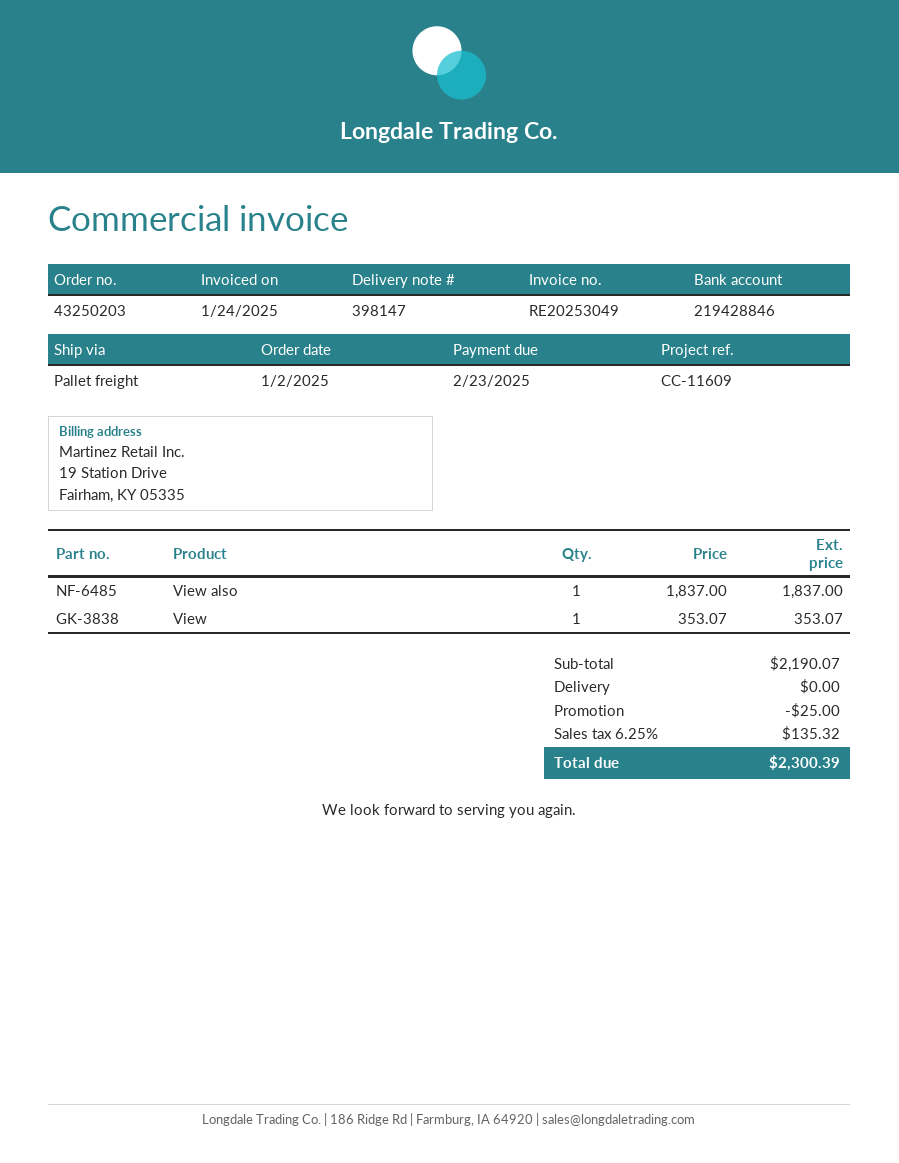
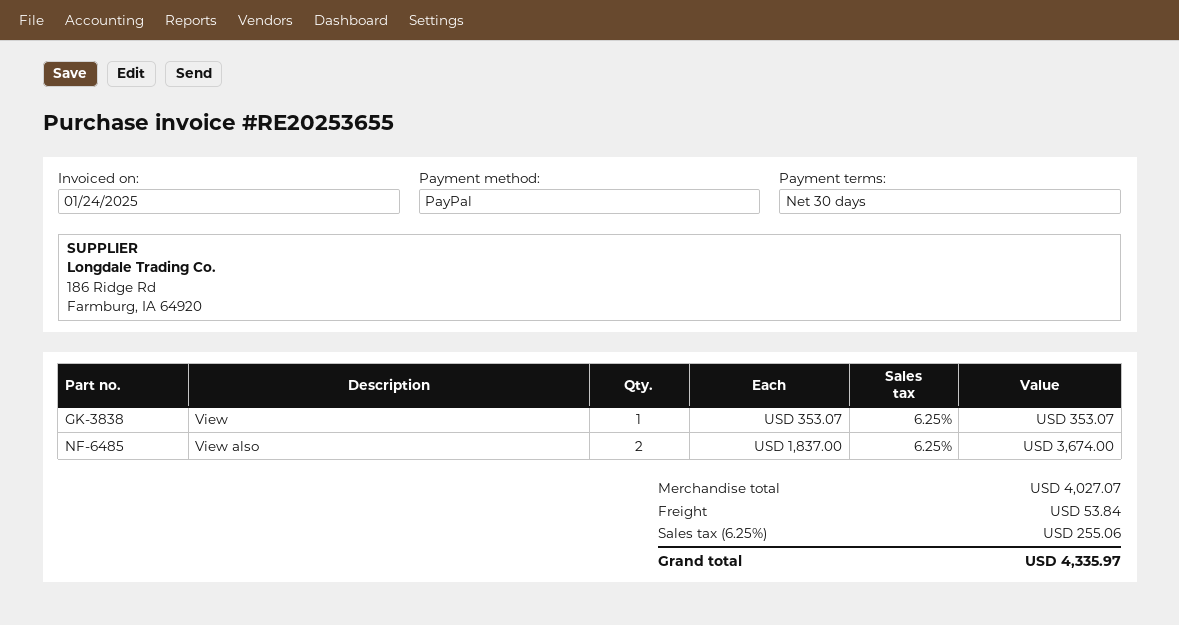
invoice number: RE20253049 -> RE20253655
View also: 1 x 1837.00 = 1837.00 -> 2 x 1837.00 = 3674.00
subtotal: 2190.07 -> 4027.07
discount: 25.00 -> none
shipping: 0.00 -> 53.84
tax: 6.25% = 135.32 -> 6.25% = 255.06
total: 2300.39 -> 4335.97

